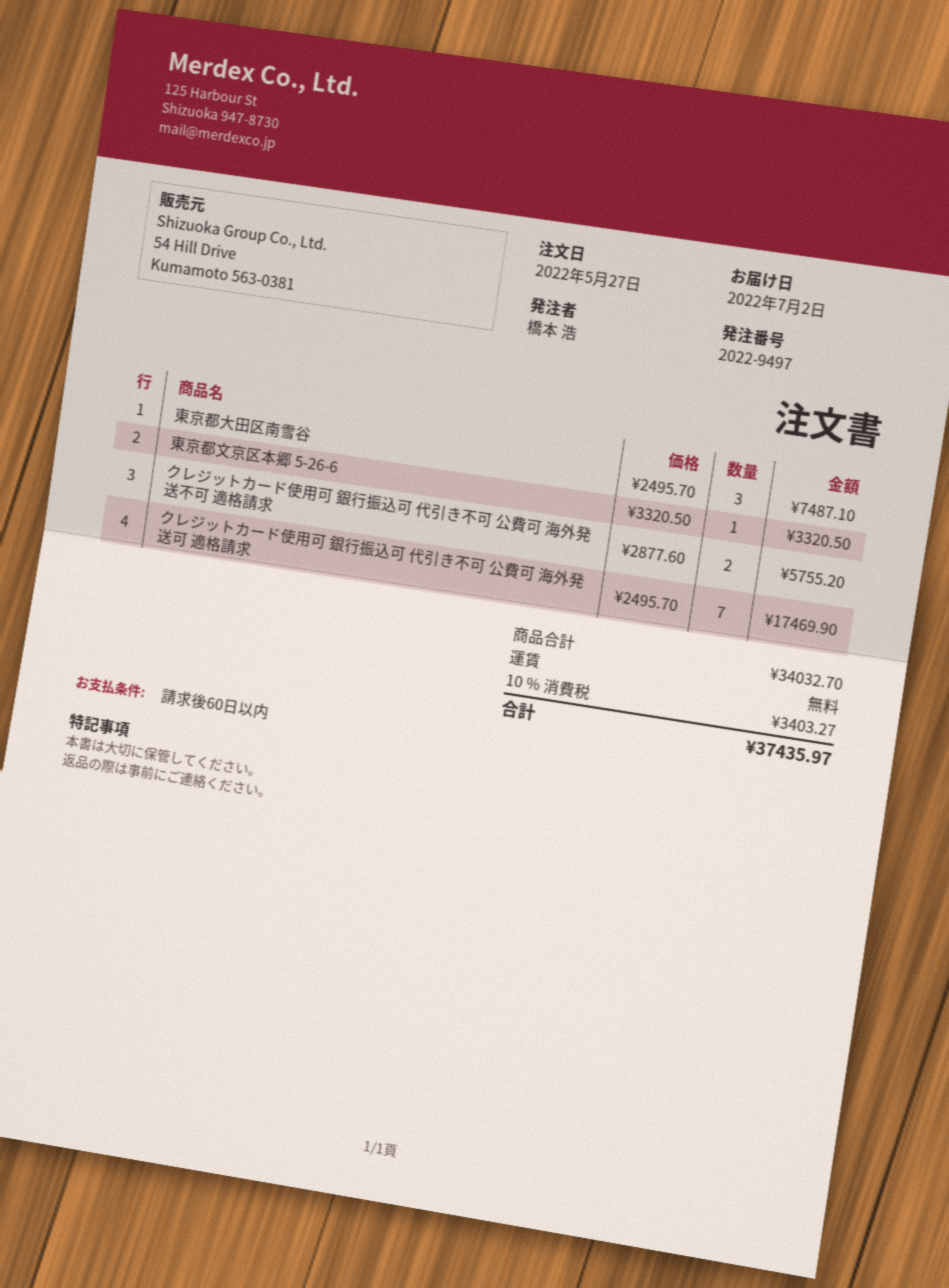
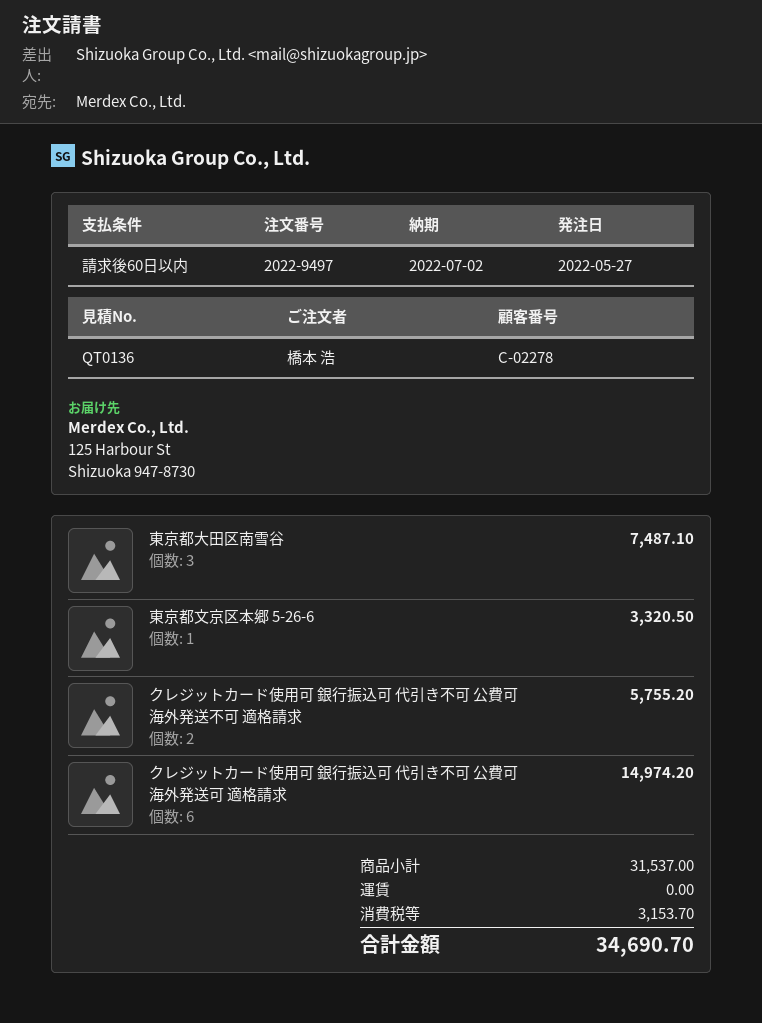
クレジットカード使用可 銀行振込可 代引き不可 公費可 海外発送可 適格請求: 7 for 17469.90 -> 6 for 14974.20
subtotal: 34032.70 -> 31537.00
tax: 3403.27 -> 3153.70
total: 37435.97 -> 34690.70

